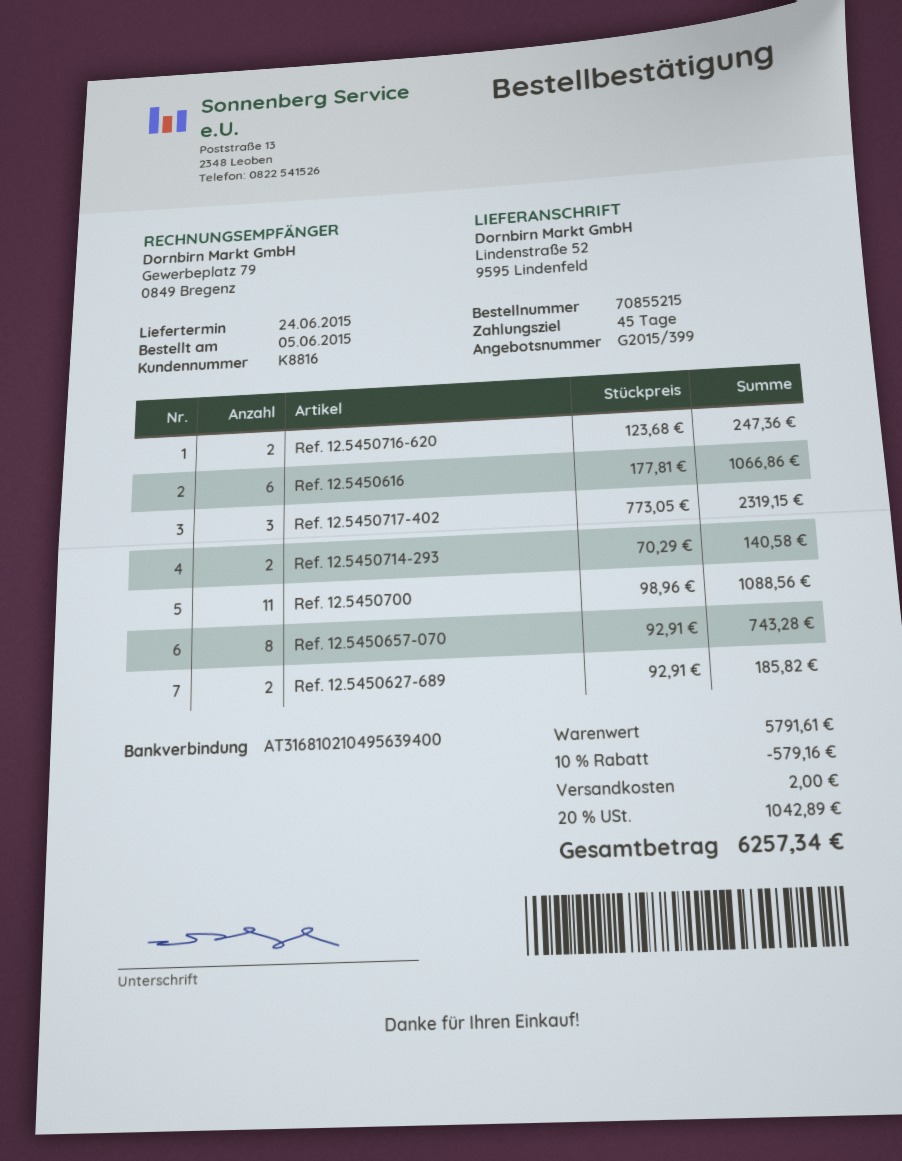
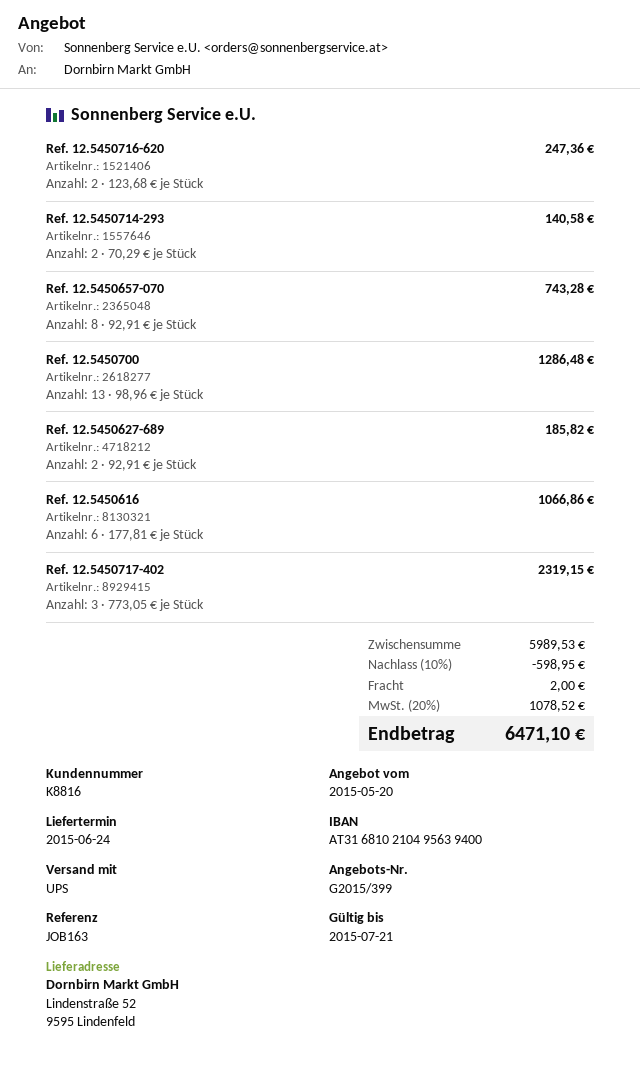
Ref. 12.5450700: 11 x 98.96 = 1088.56 -> 13 x 98.96 = 1286.48
subtotal: 5791.61 -> 5989.53
discount: 10% = 579.16 -> 10% = 598.95
tax: 20% = 1042.89 -> 20% = 1078.52
total: 6257.34 -> 6471.10

